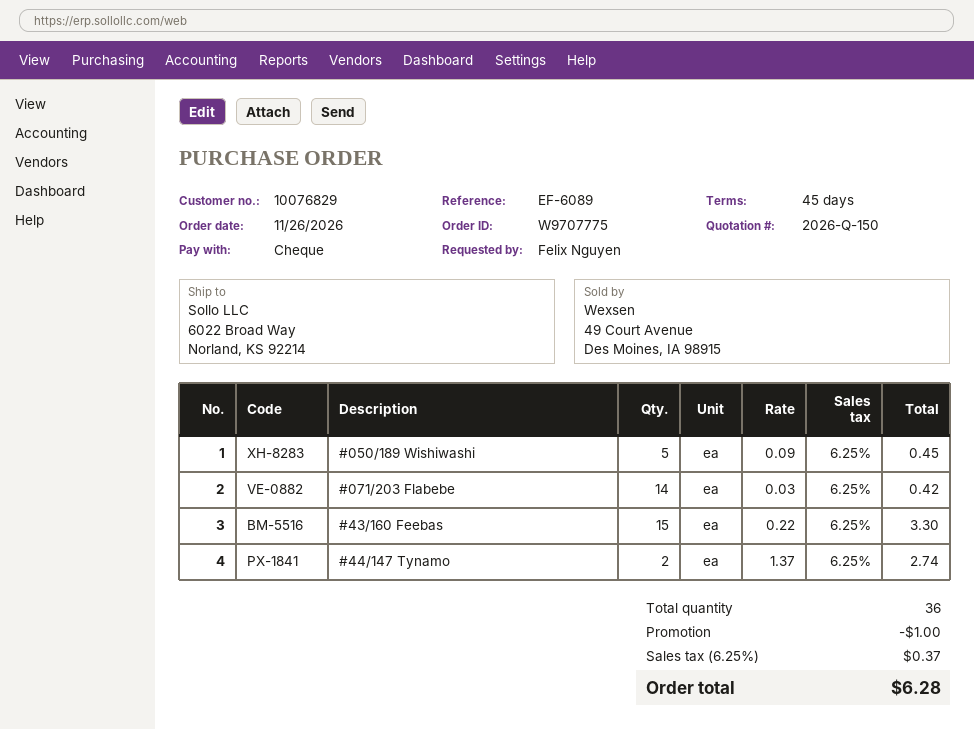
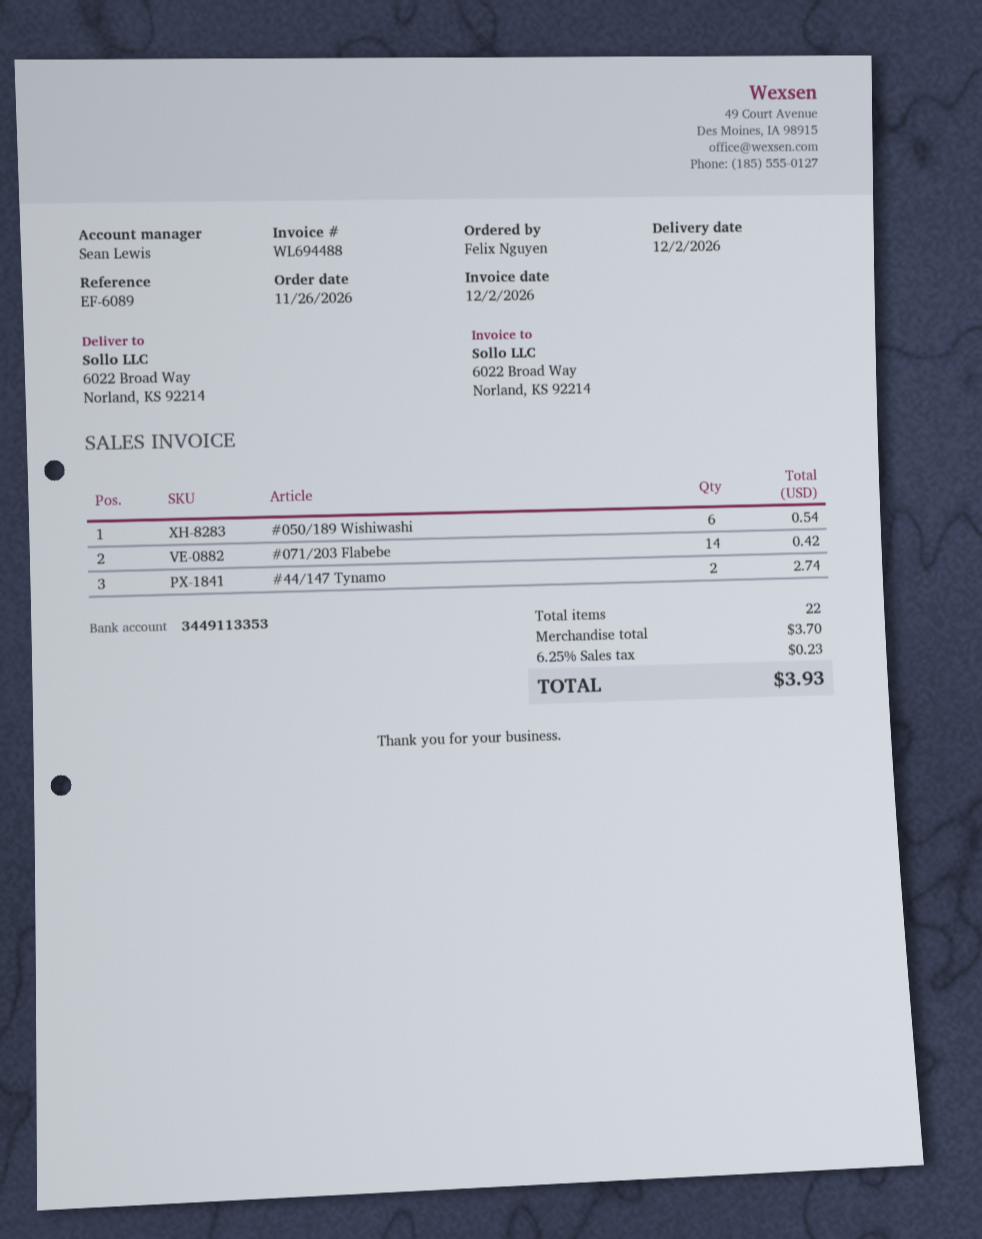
#050/189 Wishiwashi: 5 for 0.45 -> 6 for 0.54
#43/160 Feebas: 15 for 3.30 -> none
total quantity: 36 -> 22
discount: 1.00 -> none
tax: 6.25% = 0.37 -> 6.25% = 0.23
total: 6.28 -> 3.93

